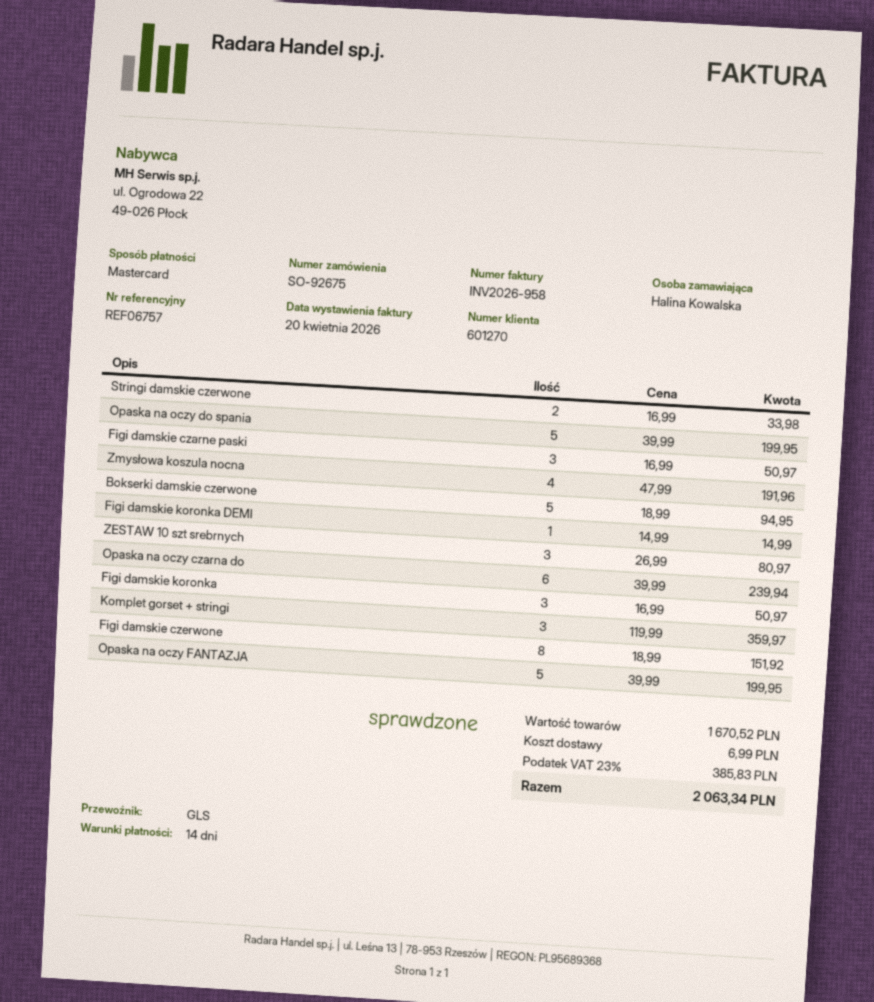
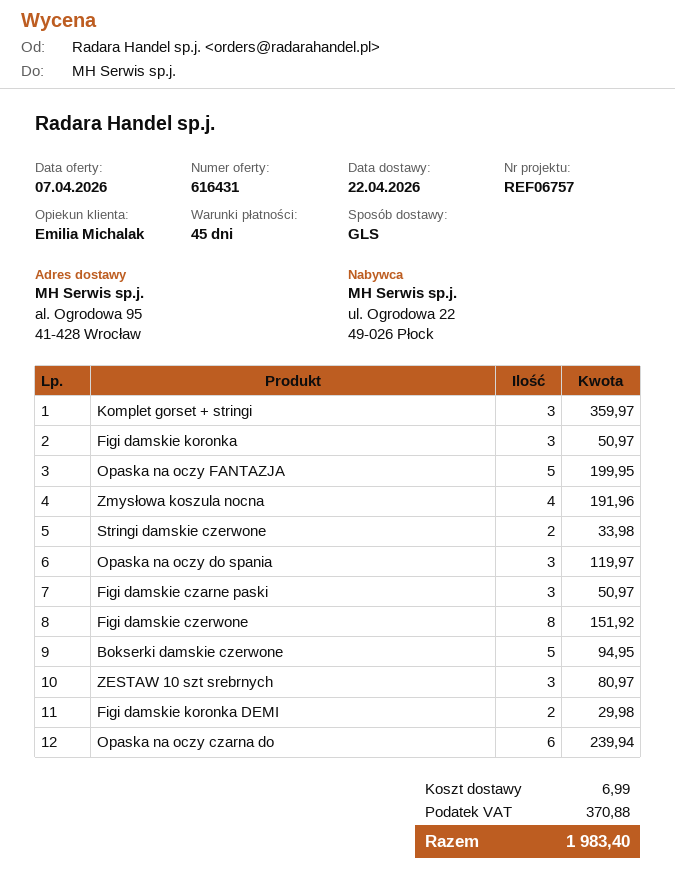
payment terms: 14 days -> 45 days
Opaska na oczy do spania: 5 for 199.95 -> 3 for 119.97
Figi damskie koronka DEMI: 1 for 14.99 -> 2 for 29.98
tax: 385.83 -> 370.88
total: 2063.34 -> 1983.40

